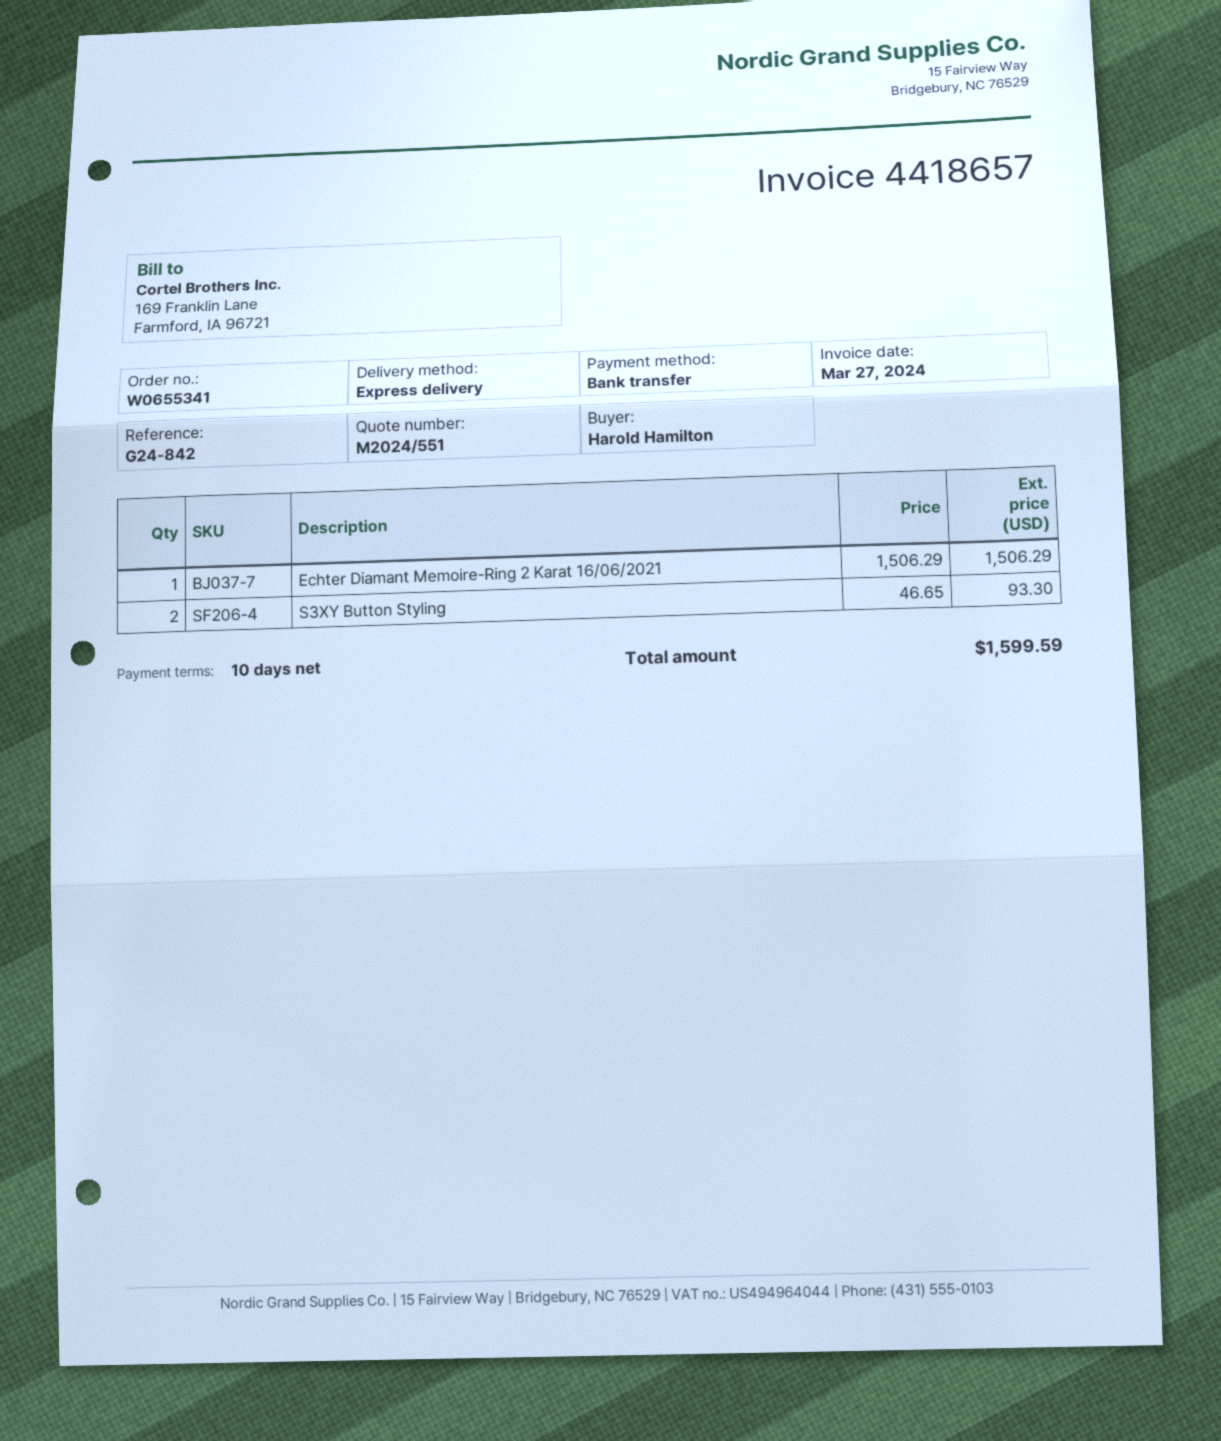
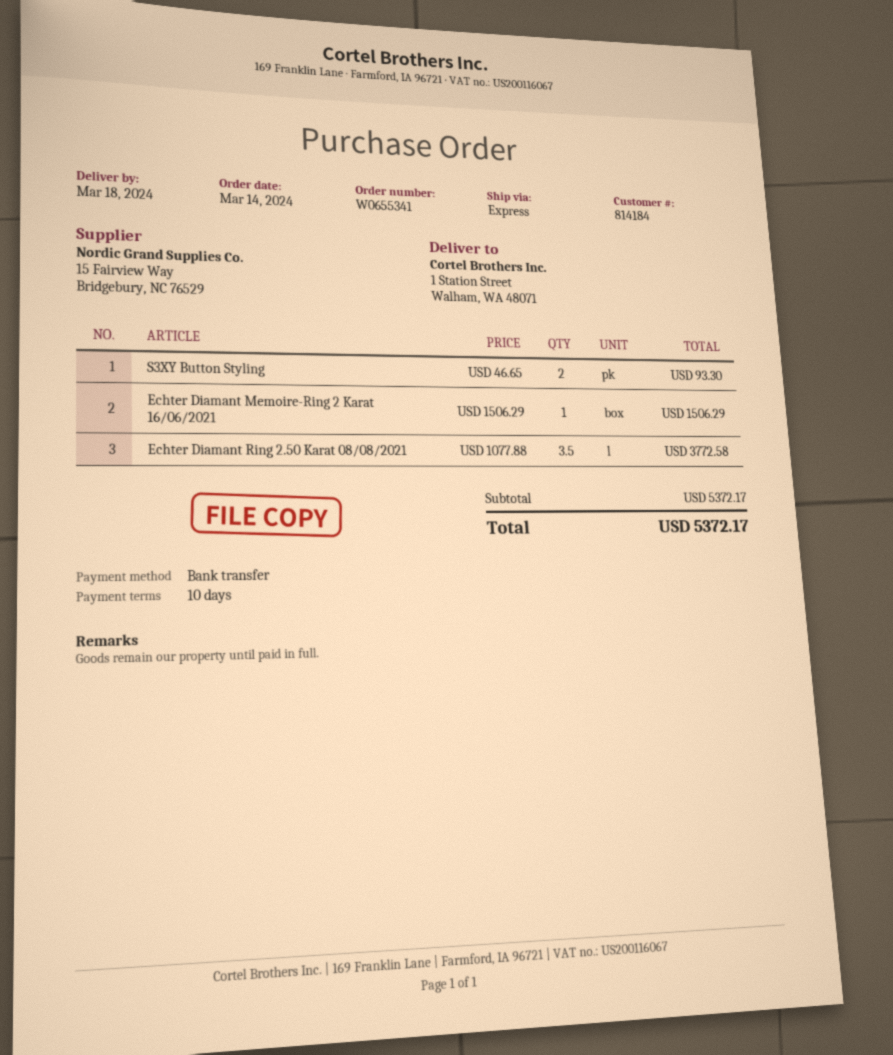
Echter Diamant Ring 2.50 Karat 08/08/2021: none -> 3.5 x 1077.88 = 3772.58
total: 1599.59 -> 5372.17

